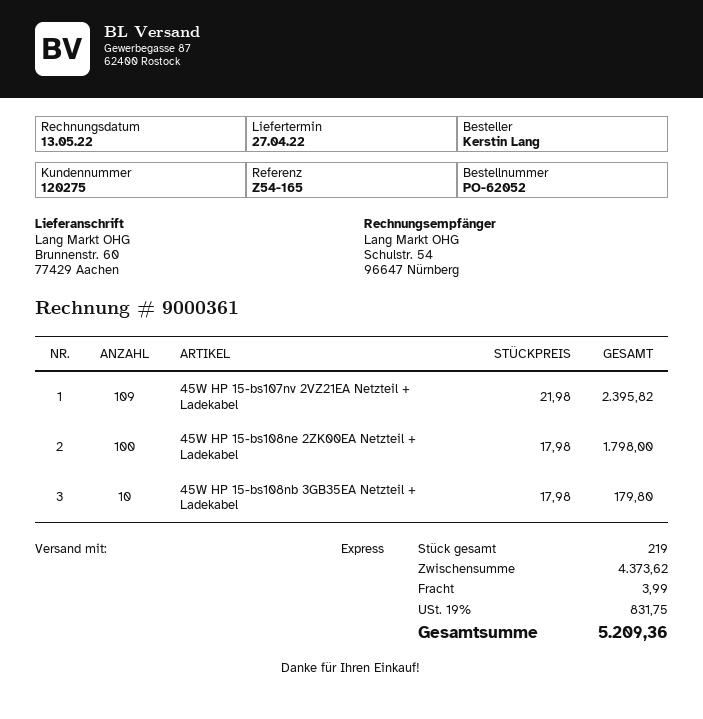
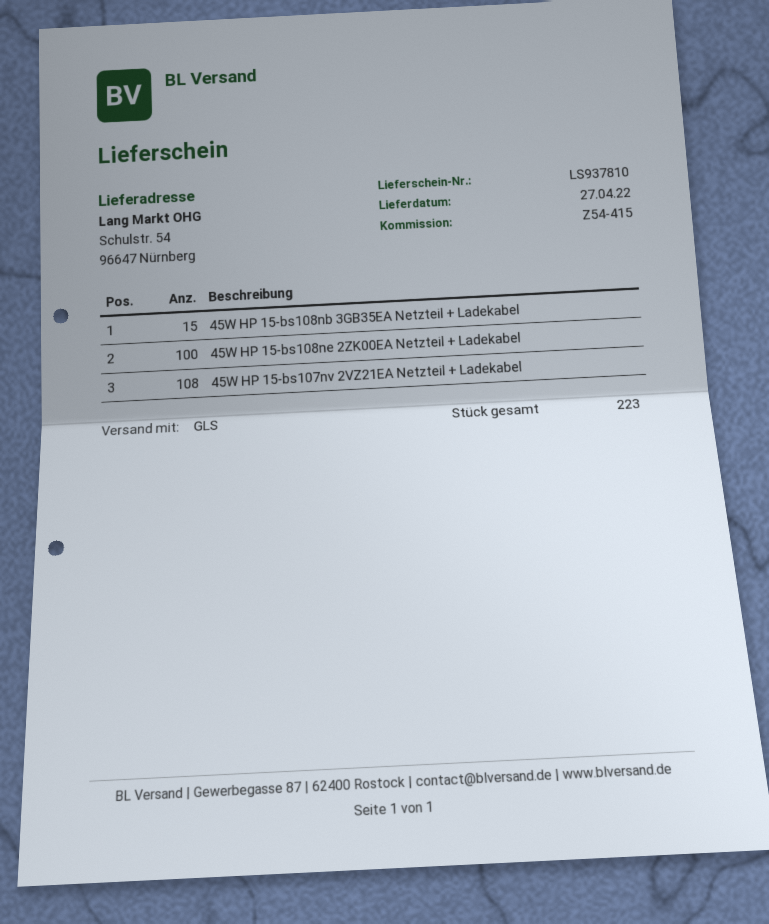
reference: Z54-165 -> Z54-415
shipping method: express -> GLS
ship to: Brunnenstr. 60, 77429 Aachen -> Schulstr. 54, 96647 Nürnberg
45W HP 15-bs107nv 2VZ21EA Netzteil + Ladekabel: 109 -> 108
45W HP 15-bs108nb 3GB35EA Netzteil + Ladekabel: 10 -> 15
total quantity: 219 -> 223

